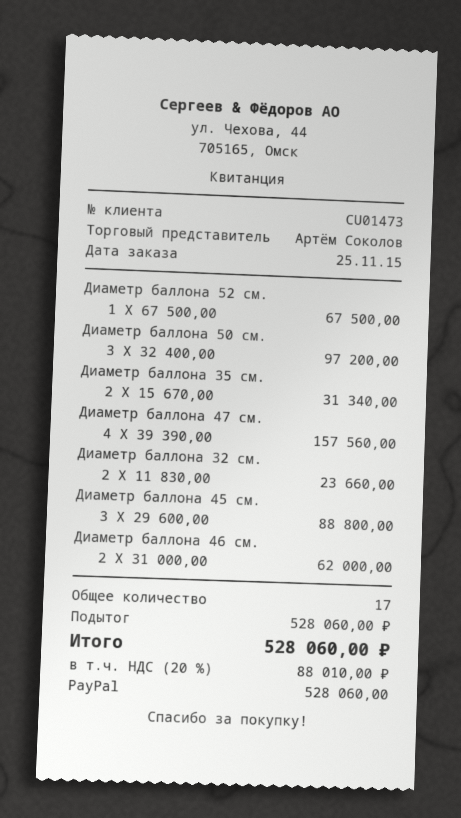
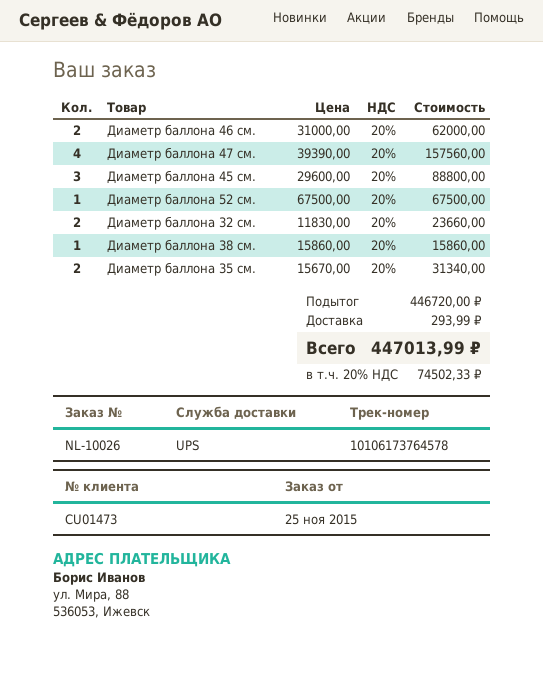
Диаметр баллона 50 см.: 3 x 32400.00 = 97200.00 -> none
Диаметр баллона 38 см.: none -> 1 x 15860.00 = 15860.00
subtotal: 528060.00 -> 446720.00
shipping: none -> 293.99
tax: 20% = 88010.00 -> 20% = 74502.33
total: 528060.00 -> 447013.99

